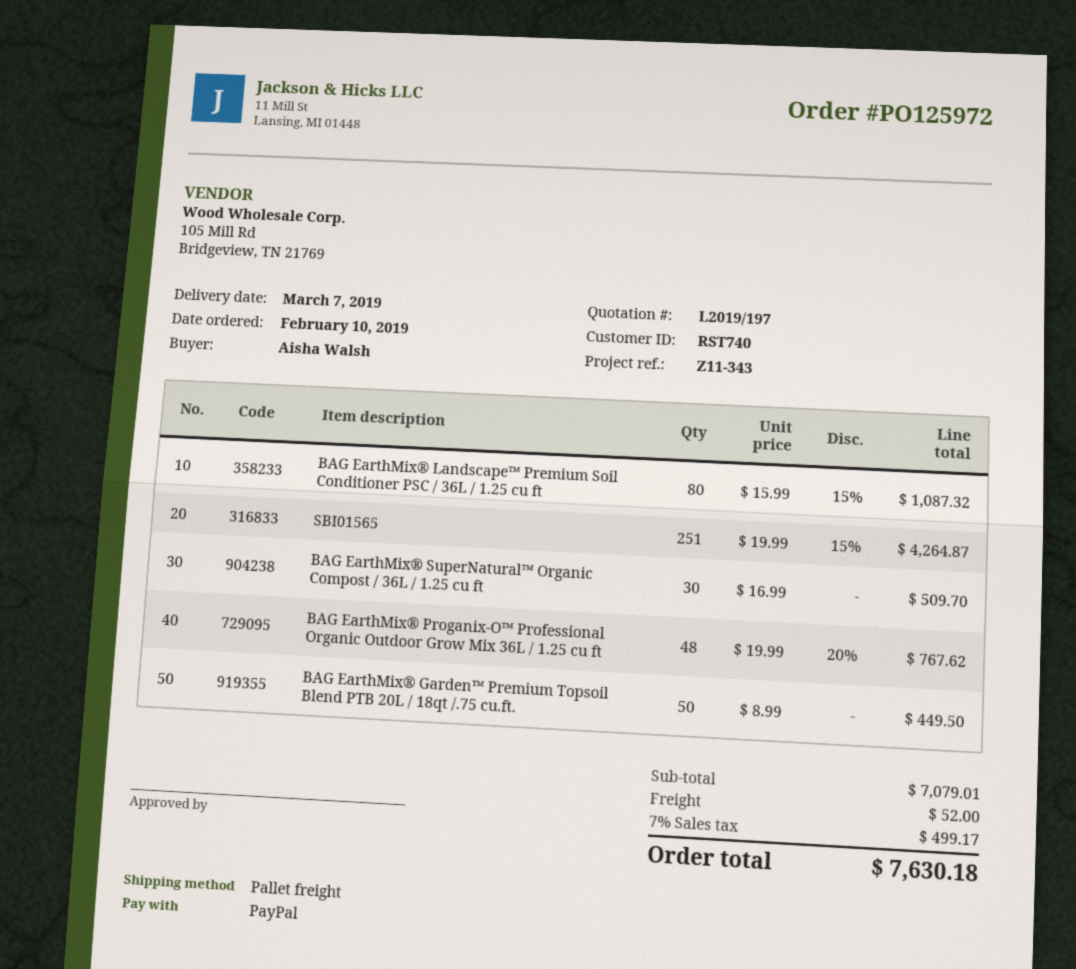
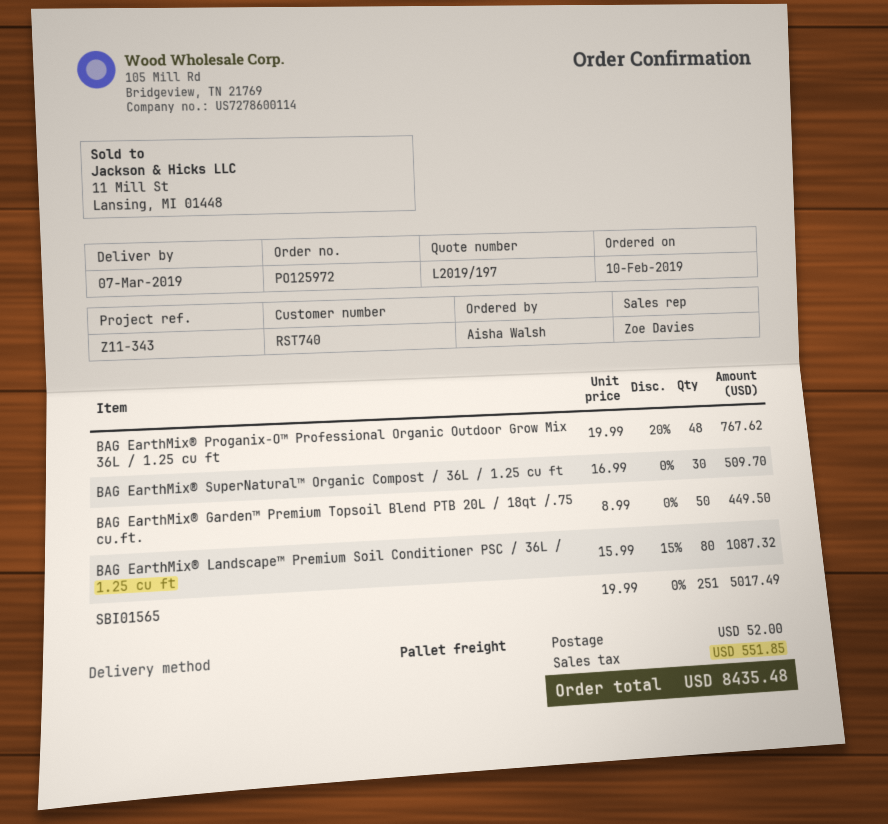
SBI01565: 251 x 19.99 - 15% = 4264.87 -> 251 x 19.99 = 5017.49
tax: 499.17 -> 551.85
total: 7630.18 -> 8435.48

